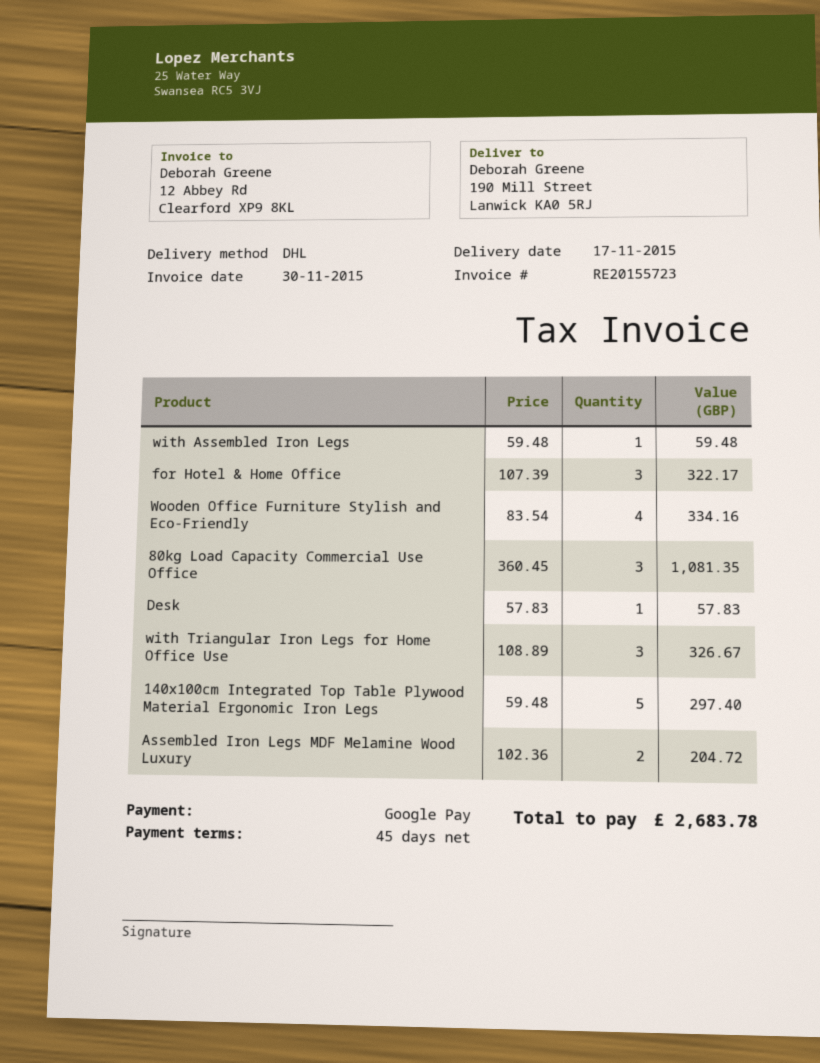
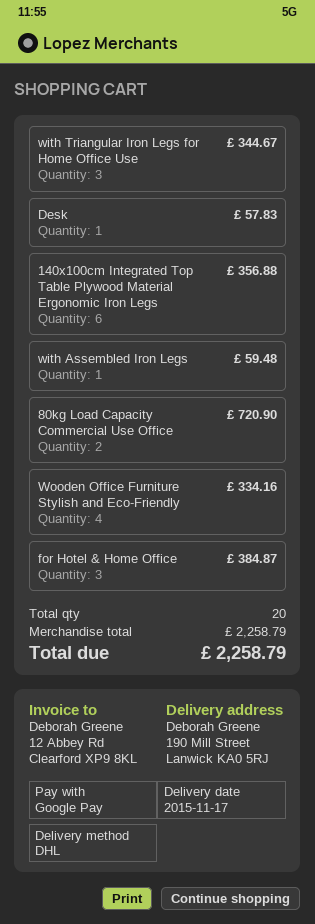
for Hotel & Home Office: 3 for 322.17 -> 3 for 384.87
80kg Load Capacity Commercial Use Office: 3 for 1081.35 -> 2 for 720.90
with Triangular Iron Legs for Home Office Use: 3 for 326.67 -> 3 for 344.67
140x100cm Integrated Top Table Plywood Material Ergonomic Iron Legs: 5 for 297.40 -> 6 for 356.88
Assembled Iron Legs MDF Melamine Wood Luxury: 2 for 204.72 -> none
total: 2683.78 -> 2258.79

